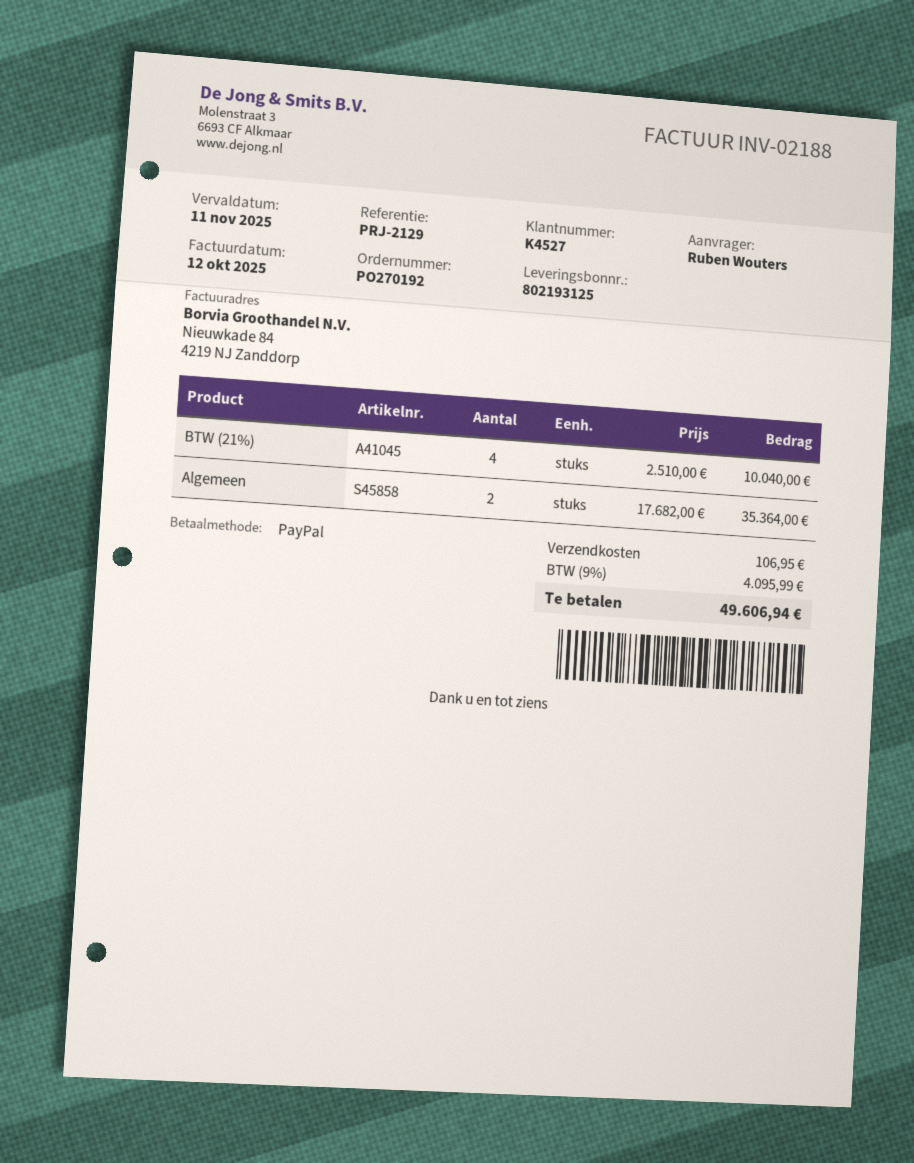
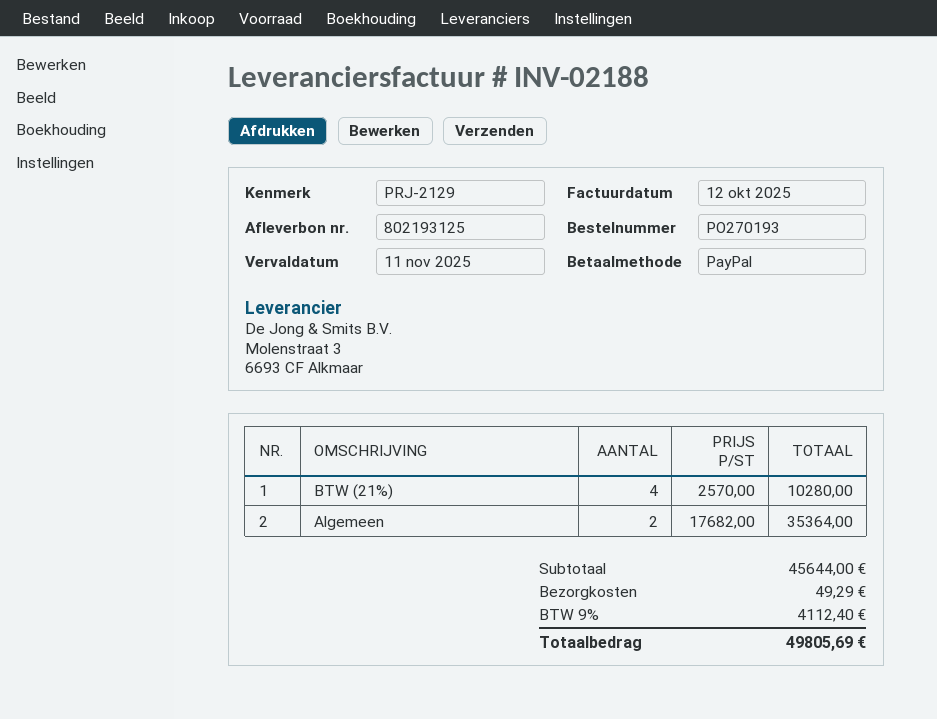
order number: PO270192 -> PO270193
BTW (21%): 4 x 2510.00 = 10040.00 -> 4 x 2570.00 = 10280.00
shipping: 106.95 -> 49.29
tax: 9% = 4095.99 -> 9% = 4112.40
total: 49606.94 -> 49805.69

